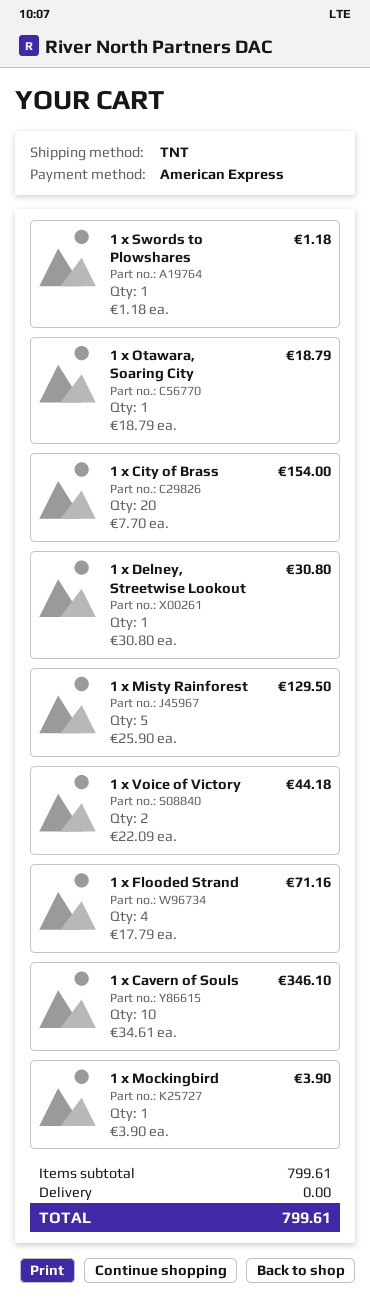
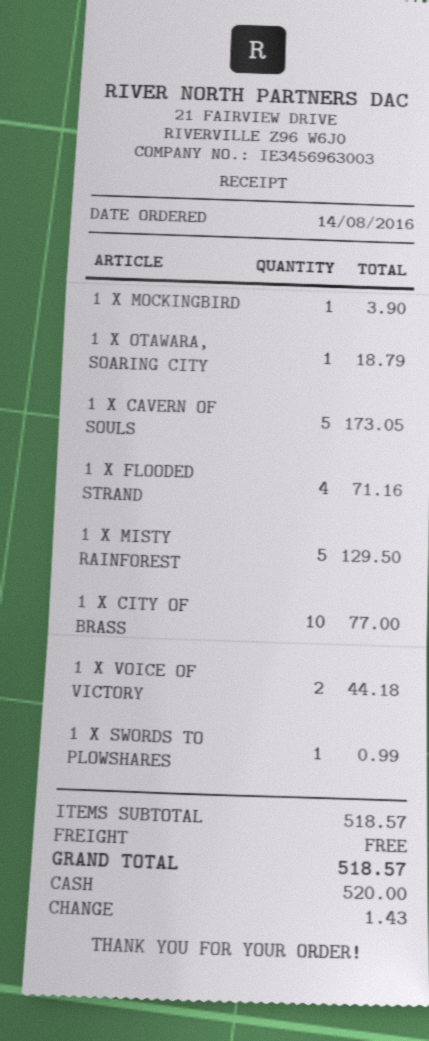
payment method: American Express -> cash
1 x Swords to Plowshares: 1 for 1.18 -> 1 for 0.99
1 x City of Brass: 20 for 154.00 -> 10 for 77.00
1 x Delney, Streetwise Lookout: 1 for 30.80 -> none
1 x Cavern of Souls: 10 for 346.10 -> 5 for 173.05
subtotal: 799.61 -> 518.57
total: 799.61 -> 518.57

